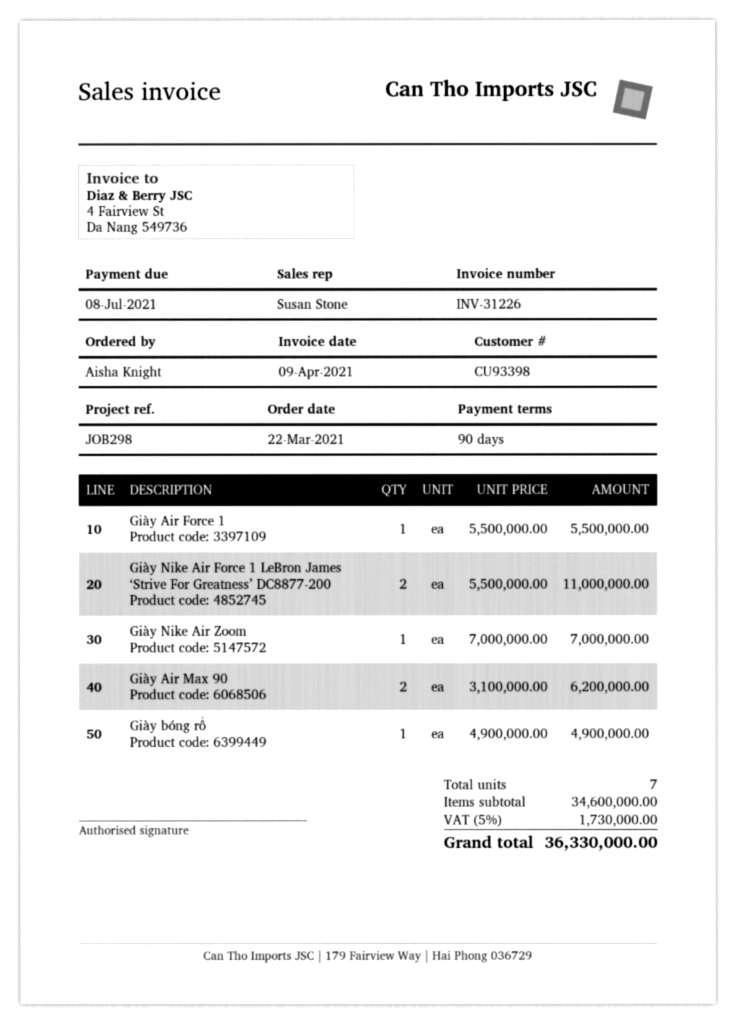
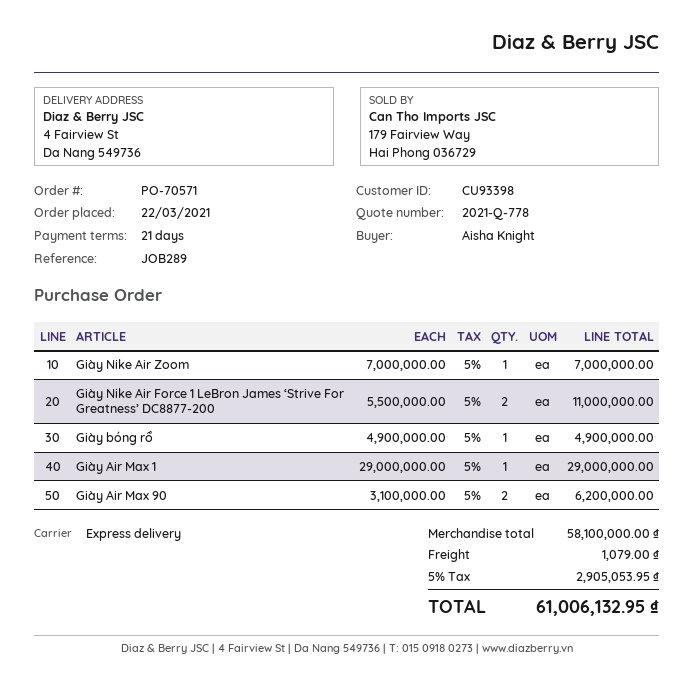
payment terms: 90 days -> 21 days
reference: JOB298 -> JOB289
Giày Air Force 1: 1 x 5500000.00 = 5500000.00 -> none
Giày Air Max 1: none -> 1 x 29000000.00 = 29000000.00
subtotal: 34600000.00 -> 58100000.00
shipping: none -> 1079.00
tax: 5% = 1730000.00 -> 5% = 2905053.95
total: 36330000.00 -> 61006132.95

